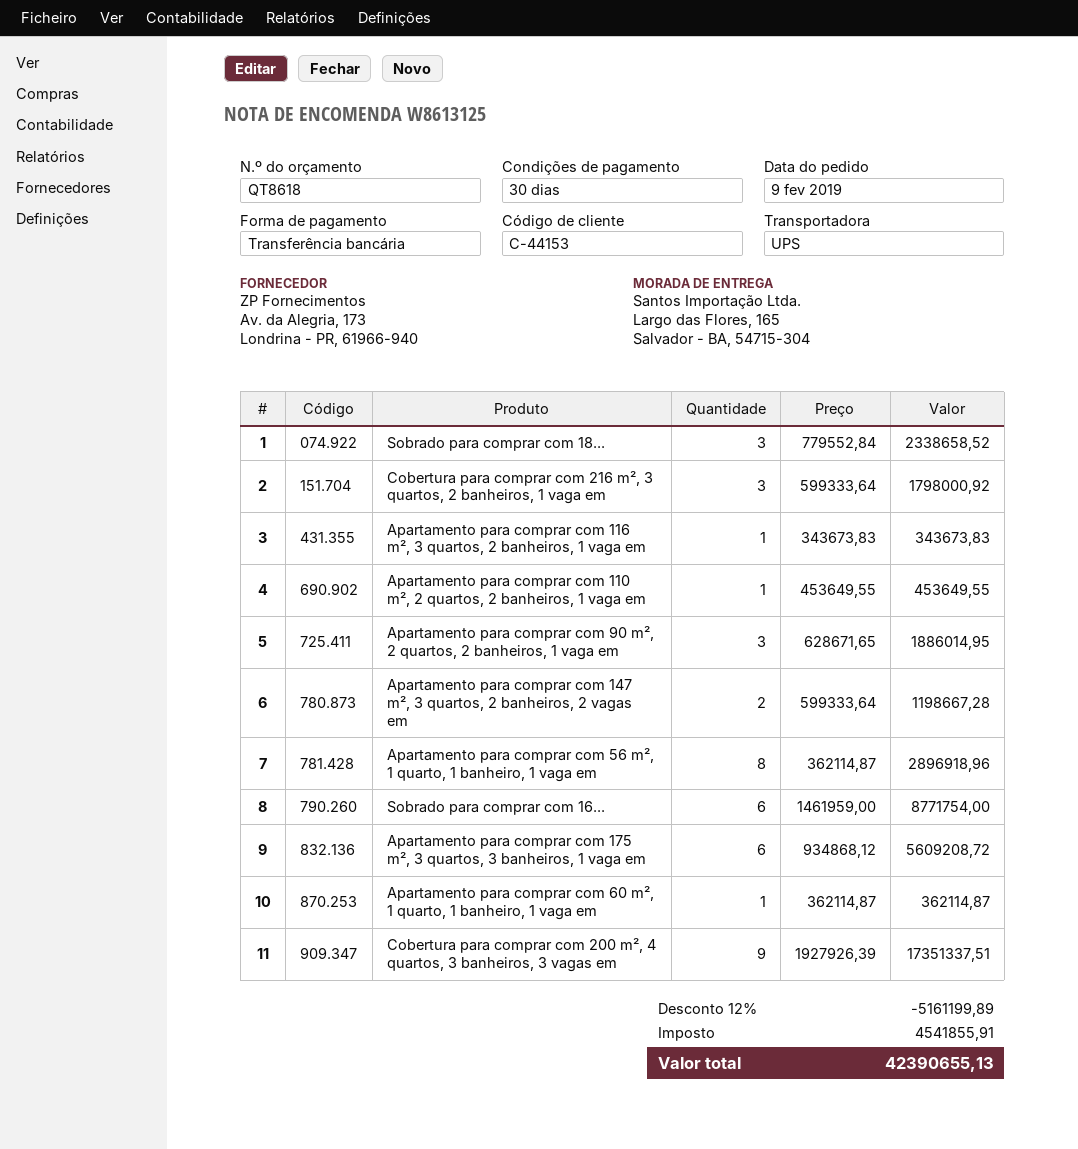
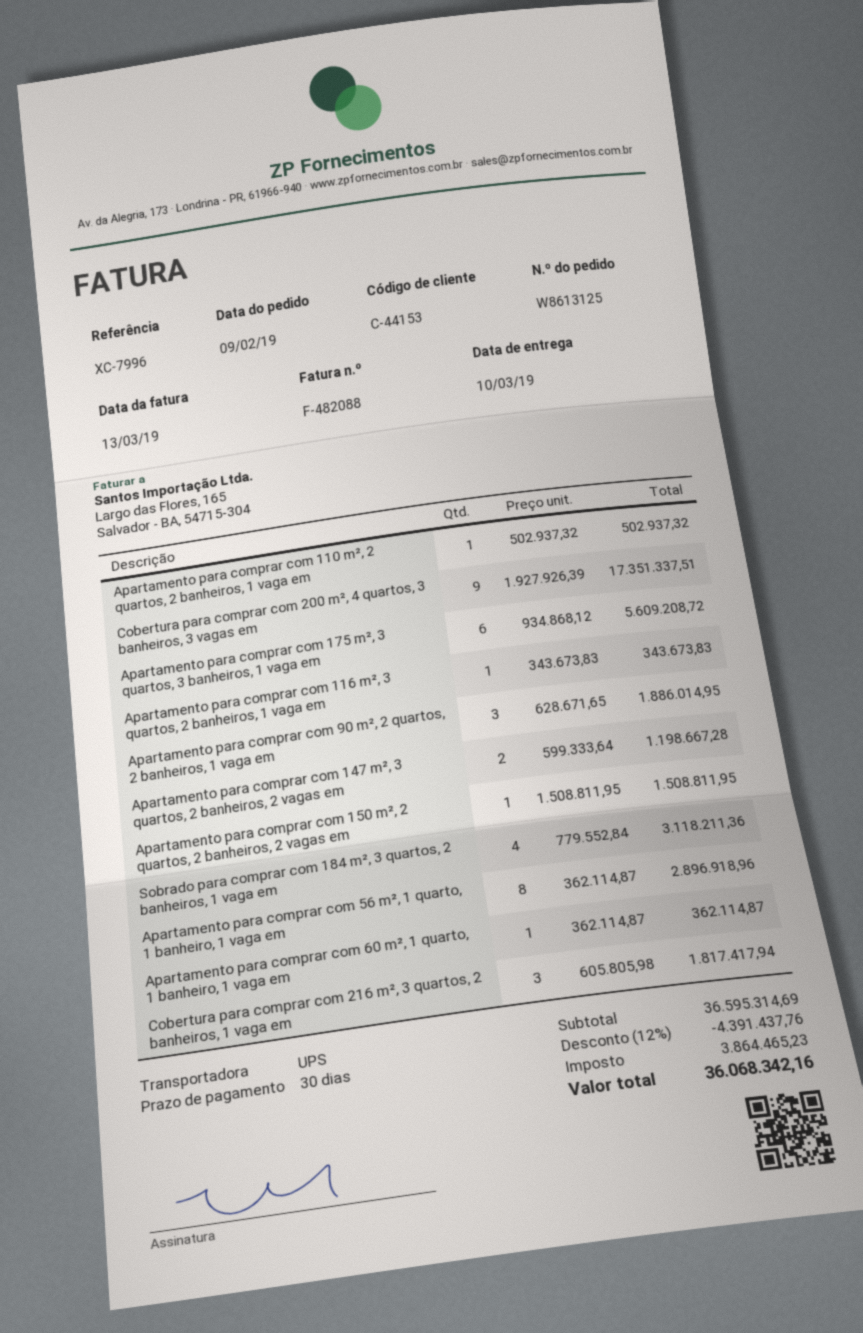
Sobrado para comprar com 18...: 3 x 779552.84 = 2338658.52 -> 4 x 779552.84 = 3118211.36
Cobertura para comprar com 216 m², 3 quartos, 2 banheiros, 1 vaga em: 3 x 599333.64 = 1798000.92 -> 3 x 605805.98 = 1817417.94
Apartamento para comprar com 110 m², 2 quartos, 2 banheiros, 1 vaga em: 1 x 453649.55 = 453649.55 -> 1 x 502937.32 = 502937.32
Sobrado para comprar com 16...: 6 x 1461959.00 = 8771754.00 -> none
Apartamento para comprar com 150 m², 2 quartos, 2 banheiros, 2 vagas em: none -> 1 x 1508811.95 = 1508811.95
discount: 12% = 5161199.89 -> 12% = 4391437.76
tax: 4541855.91 -> 3864465.23
total: 42390655.13 -> 36068342.16

